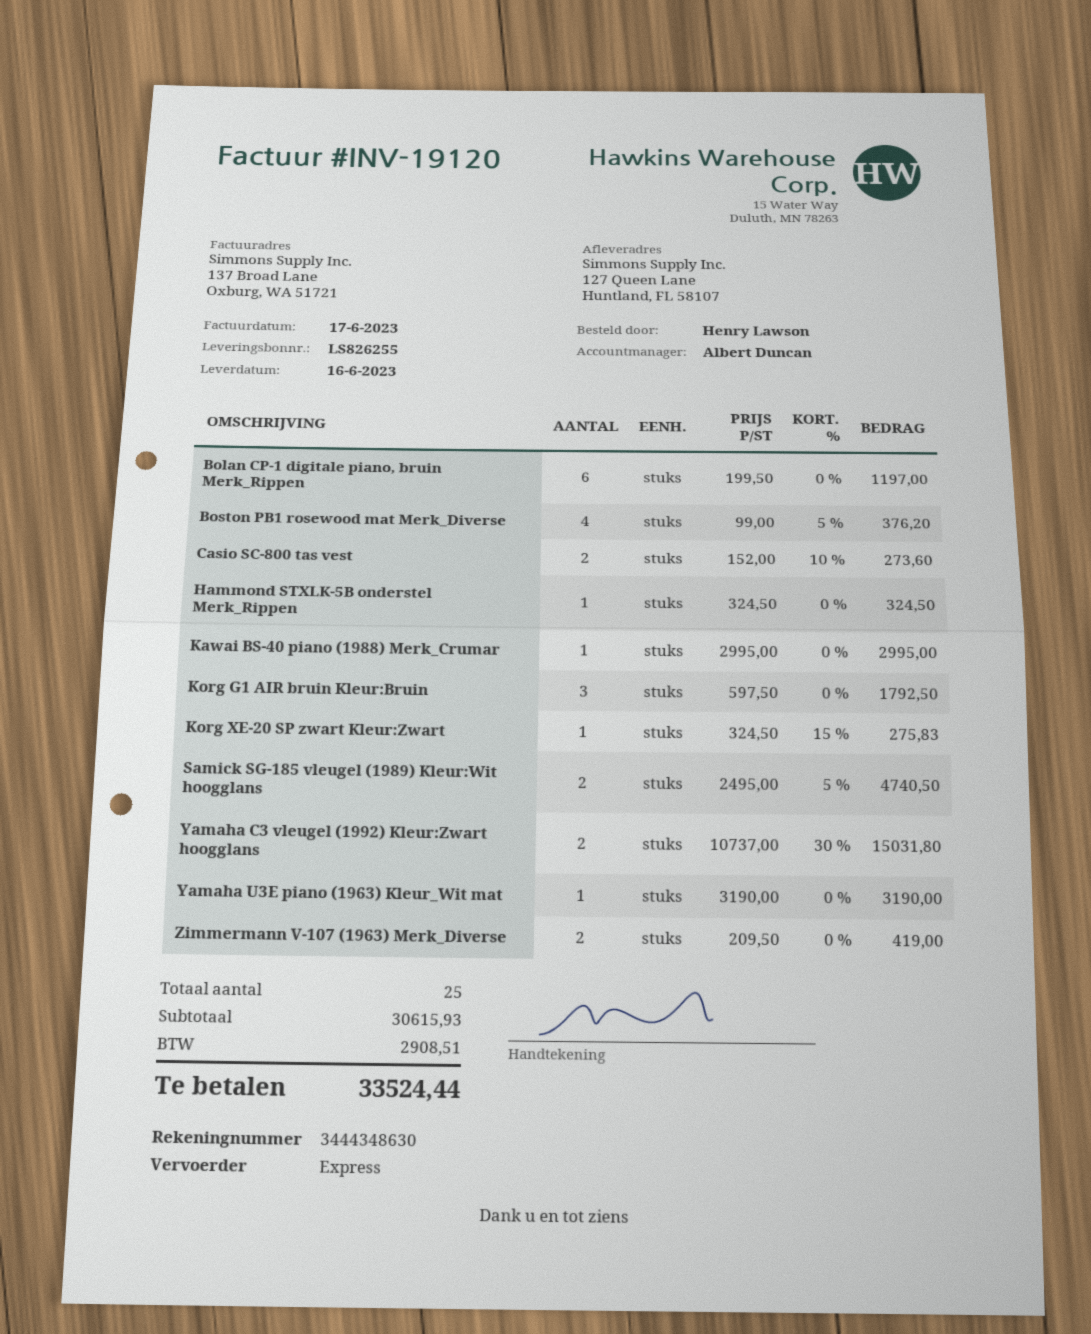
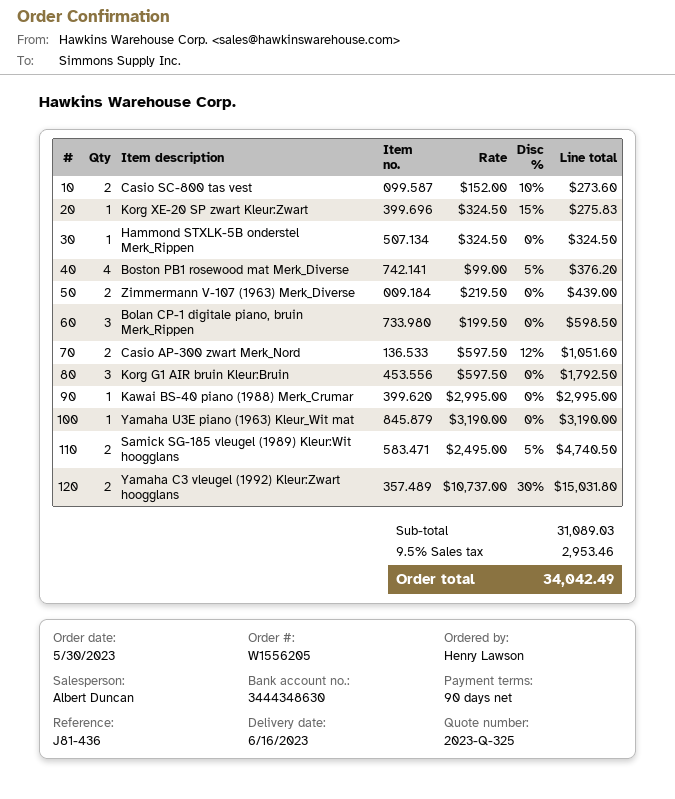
Bolan CP-1 digitale piano, bruin Merk_Rippen: 6 x 199.50 = 1197.00 -> 3 x 199.50 = 598.50
Zimmermann V-107 (1963) Merk_Diverse: 2 x 209.50 = 419.00 -> 2 x 219.50 = 439.00
Casio AP-300 zwart Merk_Nord: none -> 2 x 597.50 - 12% = 1051.60
subtotal: 30615.93 -> 31089.03
tax: 2908.51 -> 2953.46
total: 33524.44 -> 34042.49

